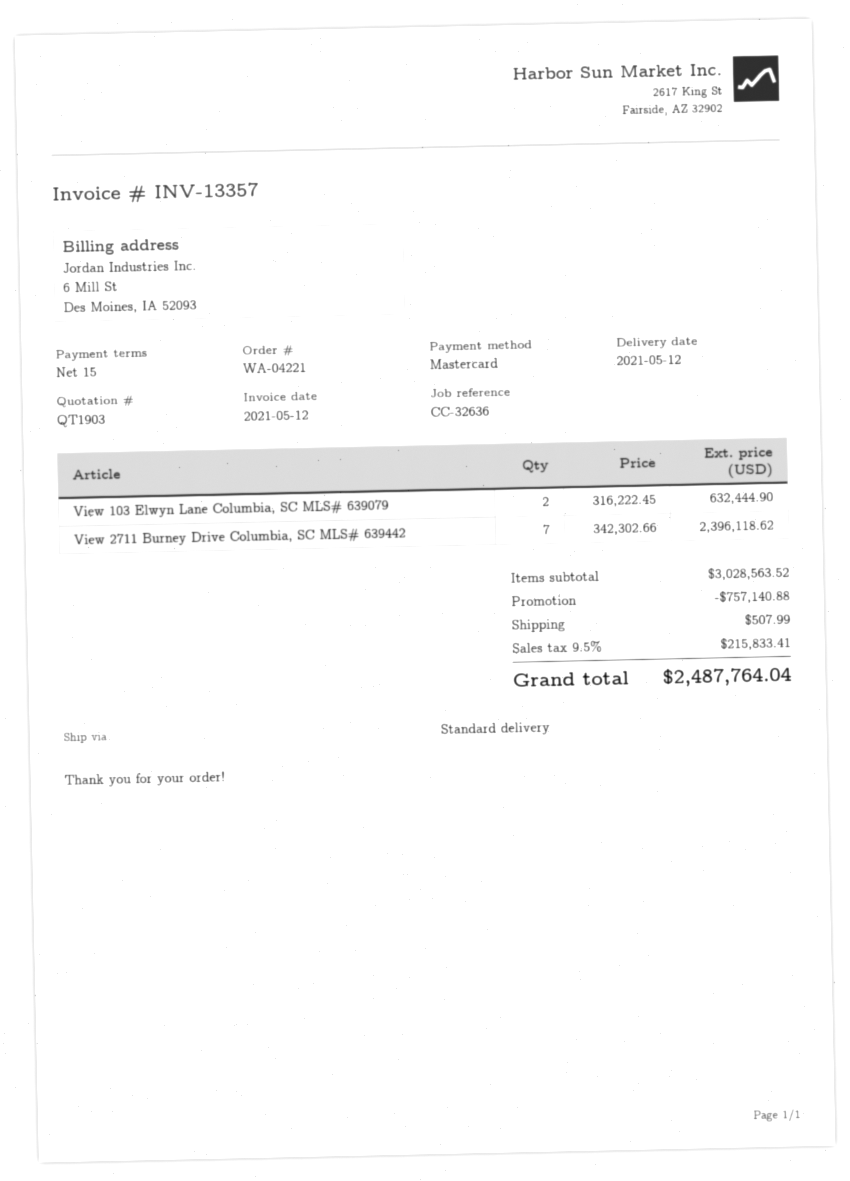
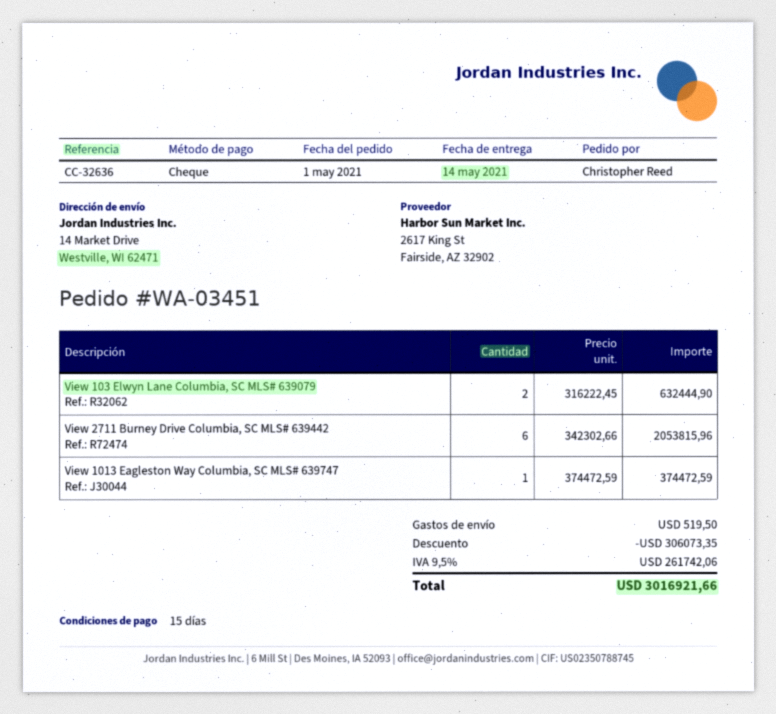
order number: WA-04221 -> WA-03451
delivery date: 2021-05-12 -> 2021-05-14
payment method: Mastercard -> cheque
View 2711 Burney Drive Columbia, SC MLS# 639442: 7 x 342302.66 = 2396118.62 -> 6 x 342302.66 = 2053815.96
View 1013 Eagleston Way Columbia, SC MLS# 639747: none -> 1 x 374472.59 = 374472.59
discount: 757140.88 -> 306073.35
shipping: 507.99 -> 519.50
tax: 9.5% = 215833.41 -> 9.5% = 261742.06
total: 2487764.04 -> 3016921.66

